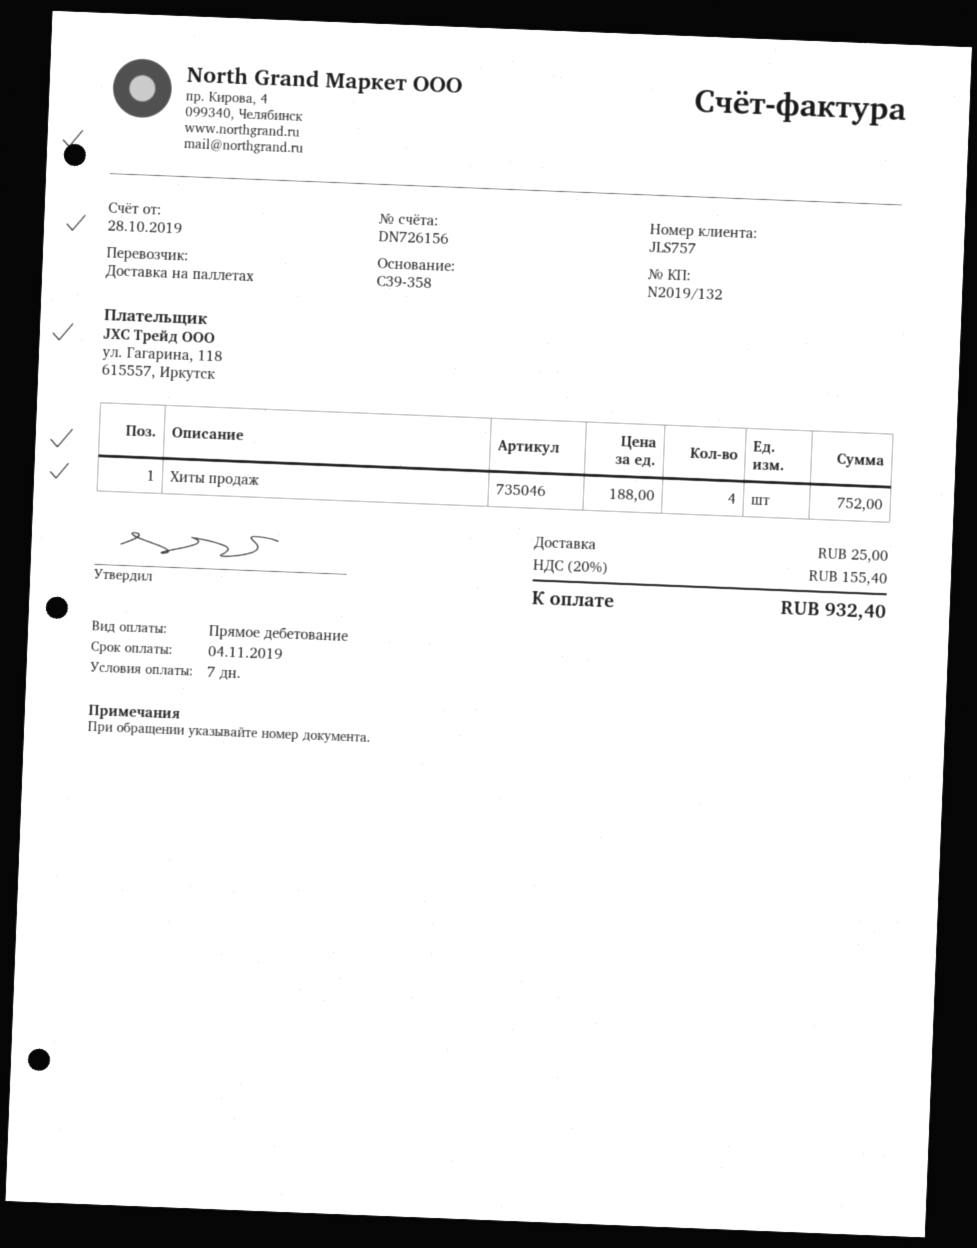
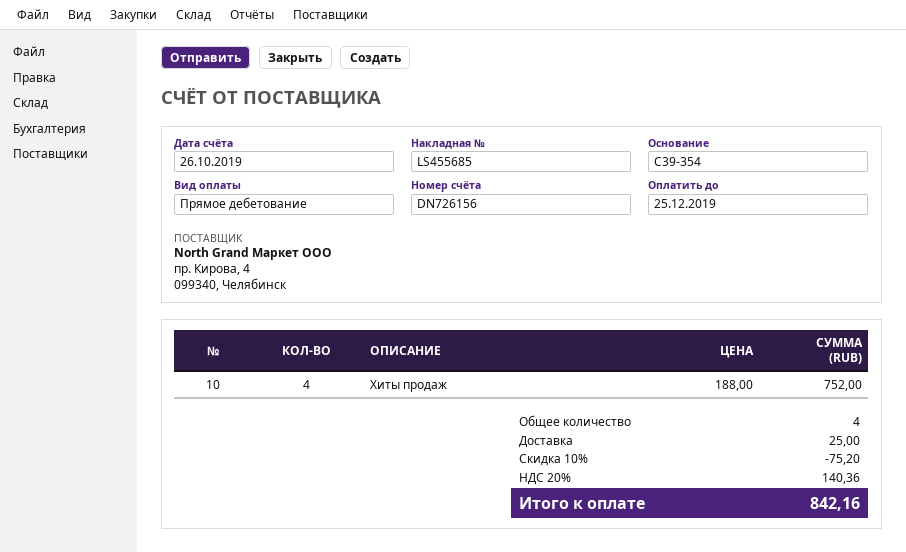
invoice date: 2019-10-28 -> 2019-10-26
due date: 2019-11-04 -> 2019-12-25
reference: C39-358 -> C39-354
discount: none -> 10% = 75.20
tax: 20% = 155.40 -> 20% = 140.36
total: 932.40 -> 842.16

